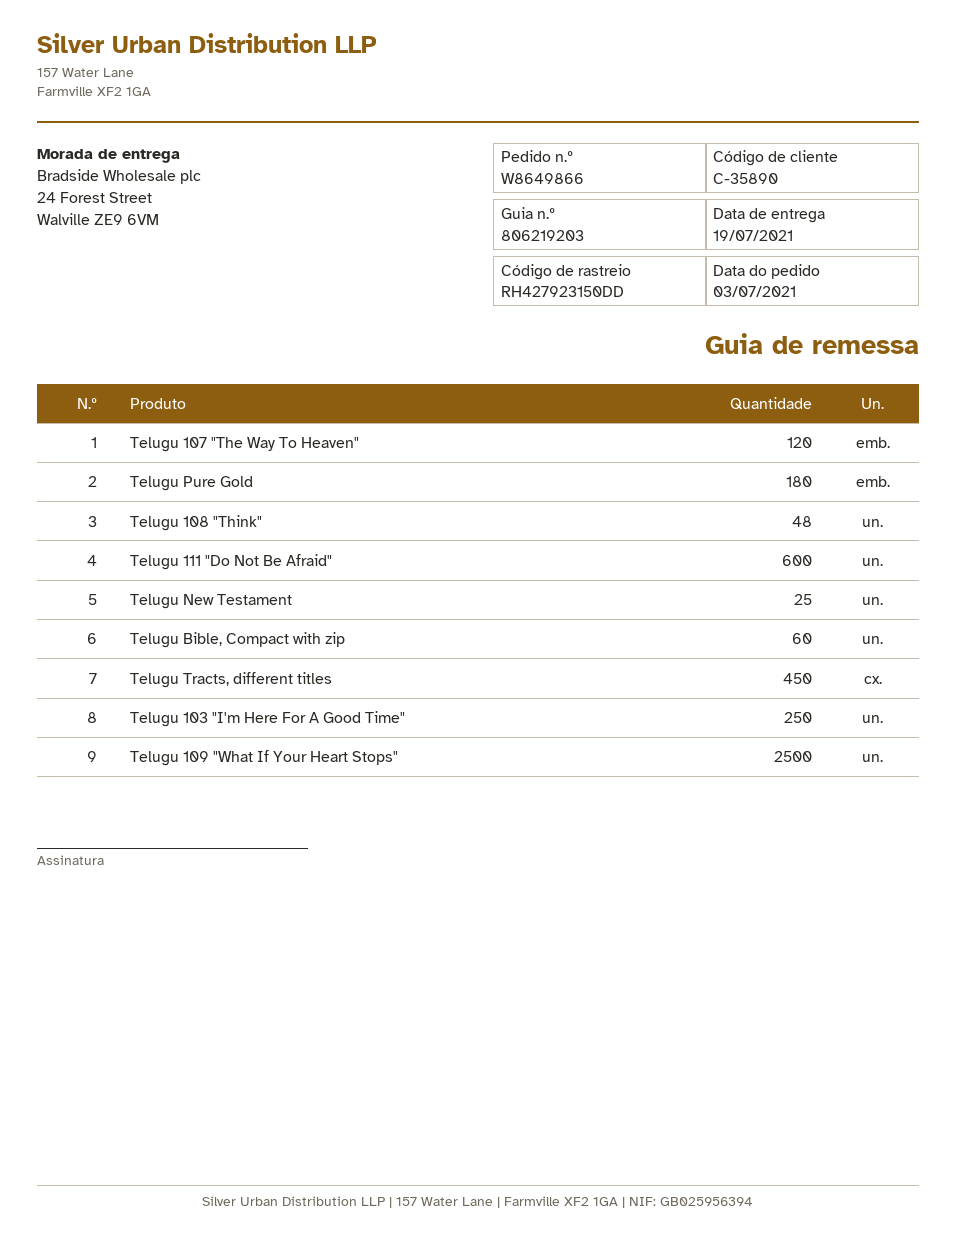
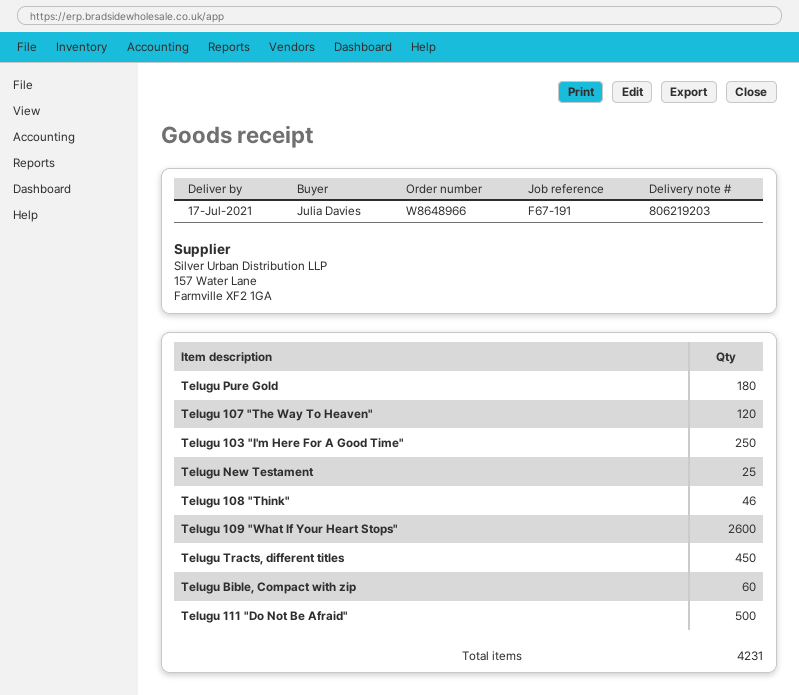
order number: W8649866 -> W8648966
delivery date: 2021-07-19 -> 2021-07-17
Telugu 108 "Think": 48 -> 46
Telugu 111 "Do Not Be Afraid": 600 -> 500
Telugu 109 "What If Your Heart Stops": 2500 -> 2600

